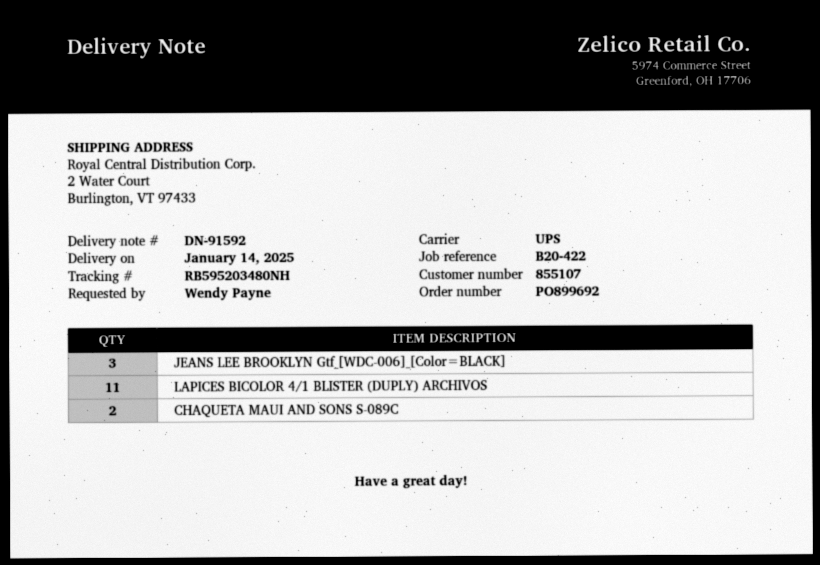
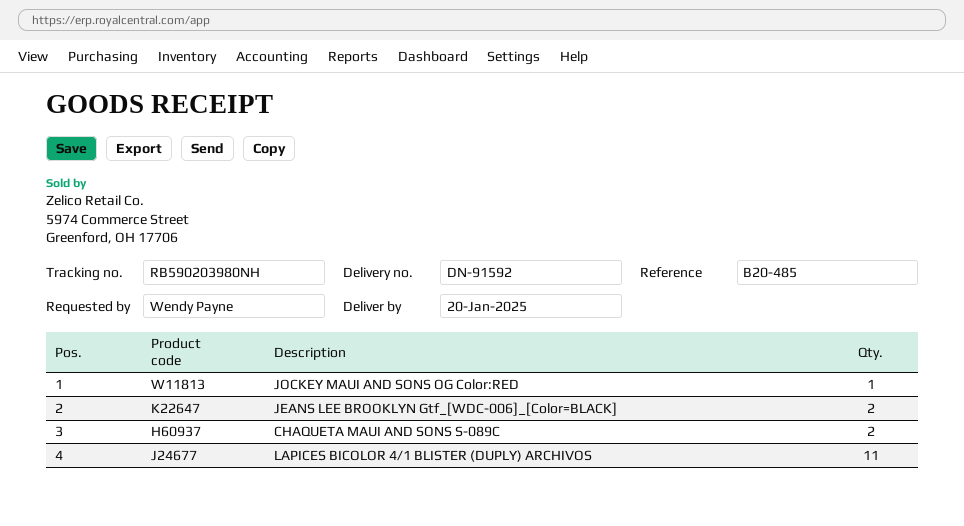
delivery date: 2025-01-14 -> 2025-01-20
reference: B20-422 -> B20-485
tracking number: RB595203480NH -> RB590203980NH
JEANS LEE BROOKLYN Gtf_[WDC-006]_[Color=BLACK]: 3 -> 2
JOCKEY MAUI AND SONS OG Color:RED: none -> 1

